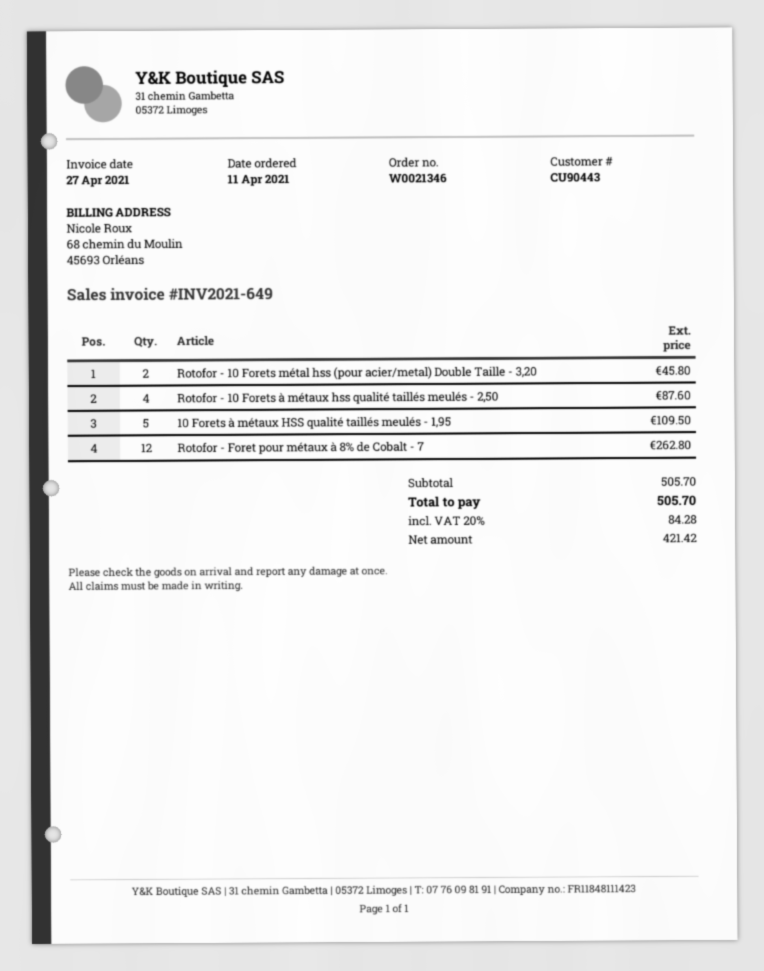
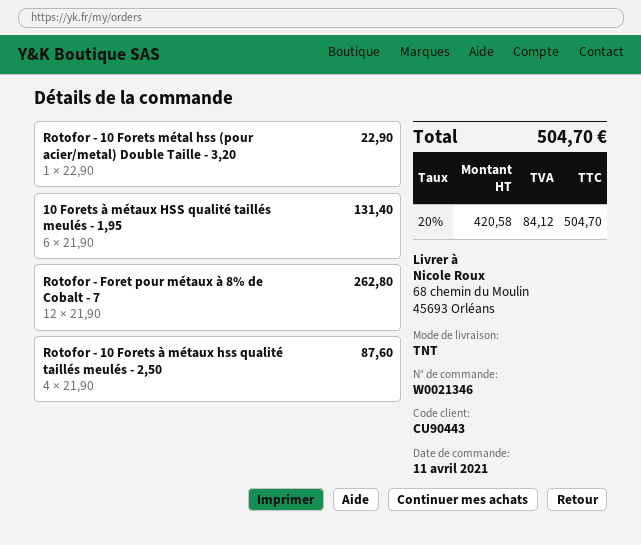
Rotofor - 10 Forets métal hss (pour acier/metal) Double Taille - 3,20: 2 for 45.80 -> 1 for 22.90
10 Forets à métaux HSS qualité taillés meulés - 1,95: 5 for 109.50 -> 6 for 131.40
net: 421.42 -> 420.58
tax: 20% = 84.28 -> 20% = 84.12
total: 505.70 -> 504.70

